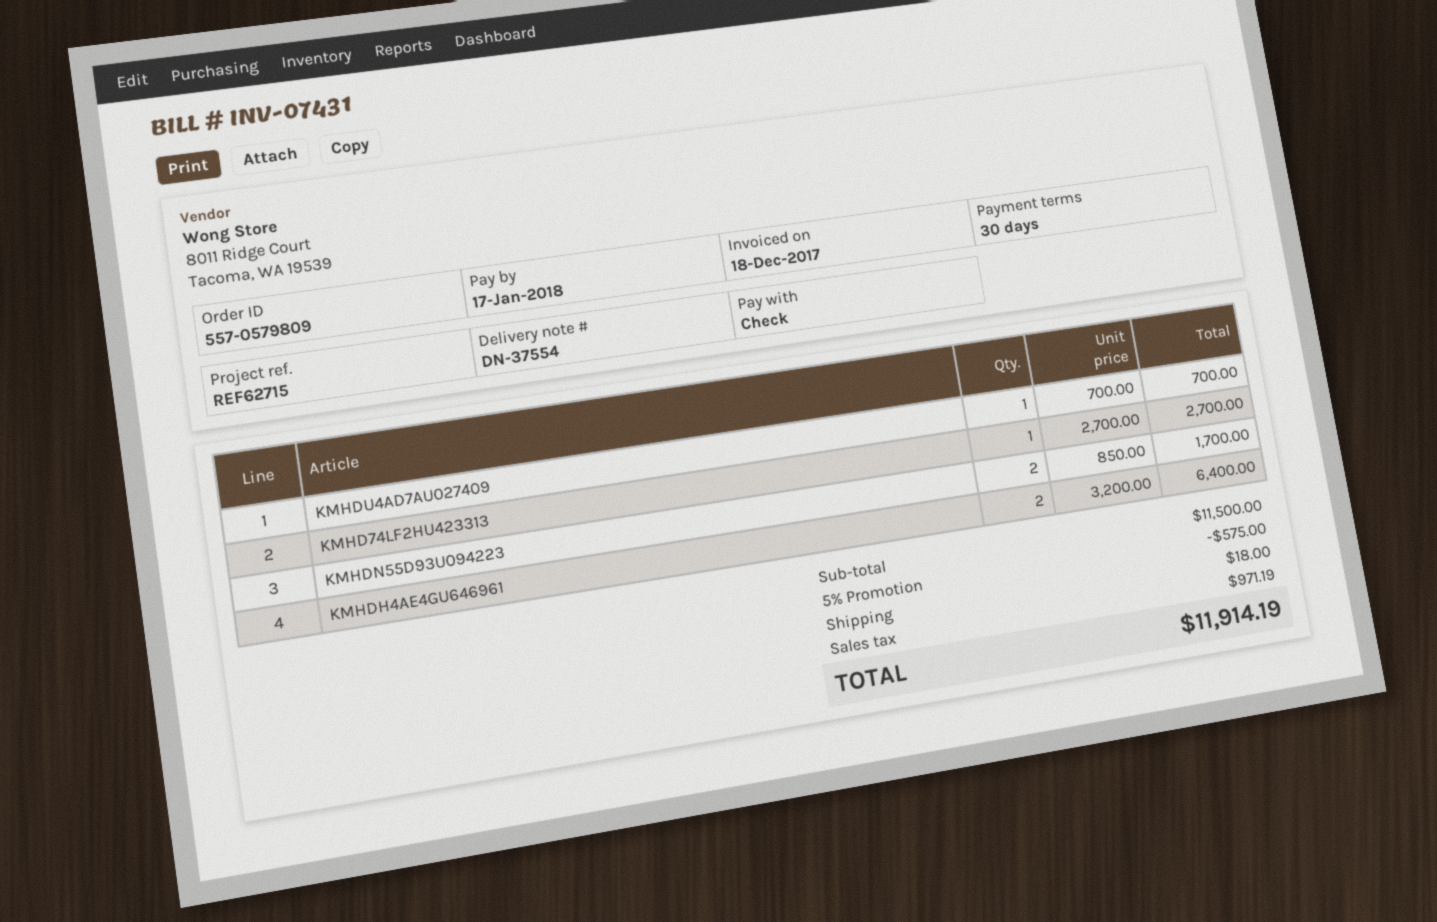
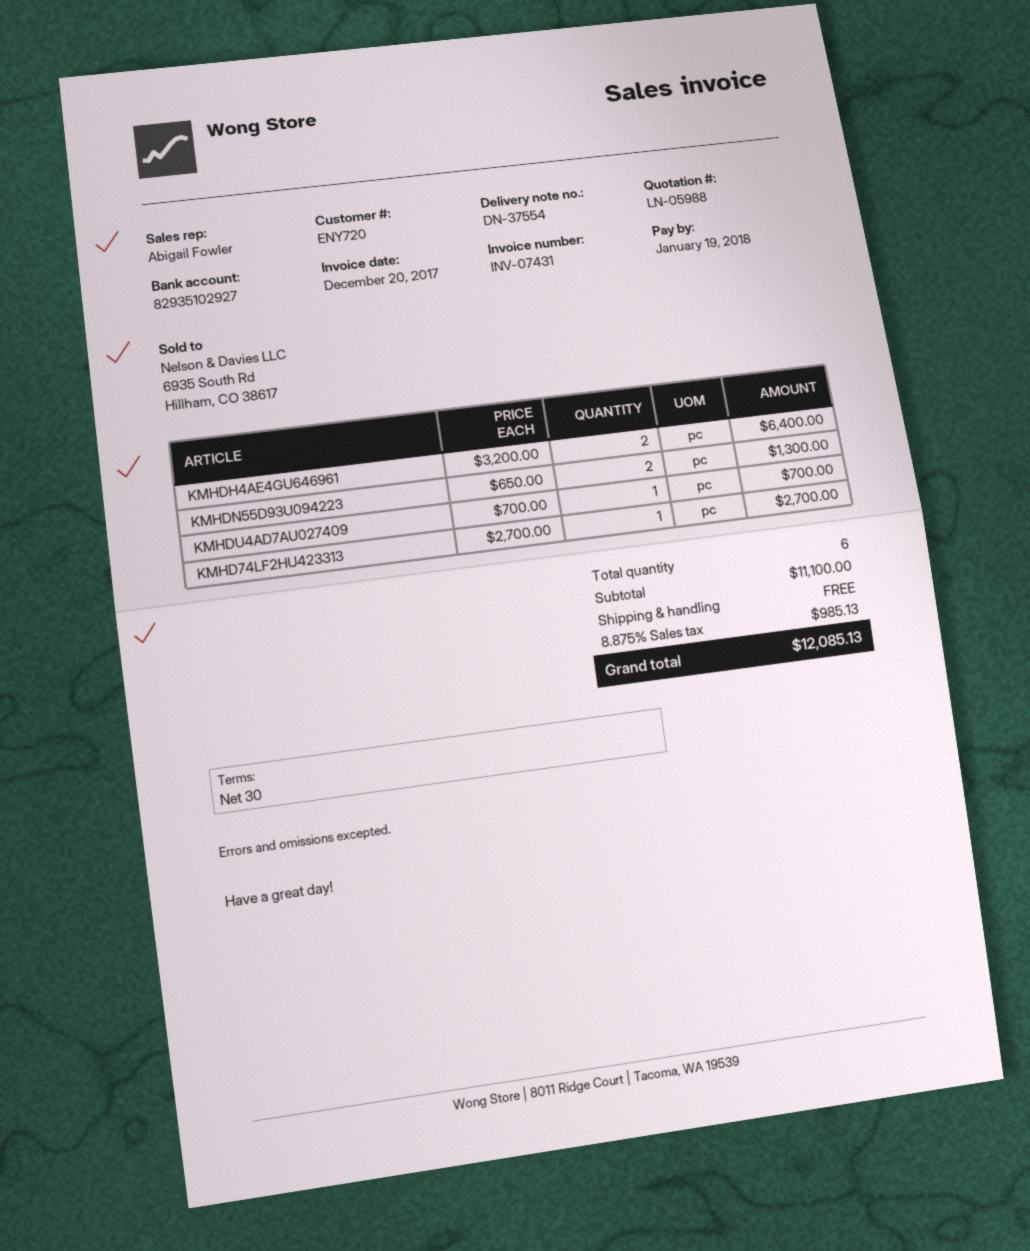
invoice date: 2017-12-18 -> 2017-12-20
due date: 2018-01-17 -> 2018-01-19
KMHDN55D93U094223: 2 x 850.00 = 1700.00 -> 2 x 650.00 = 1300.00
subtotal: 11500.00 -> 11100.00
discount: 5% = 575.00 -> none
shipping: 18.00 -> 0.00
tax: 971.19 -> 985.13
total: 11914.19 -> 12085.13

